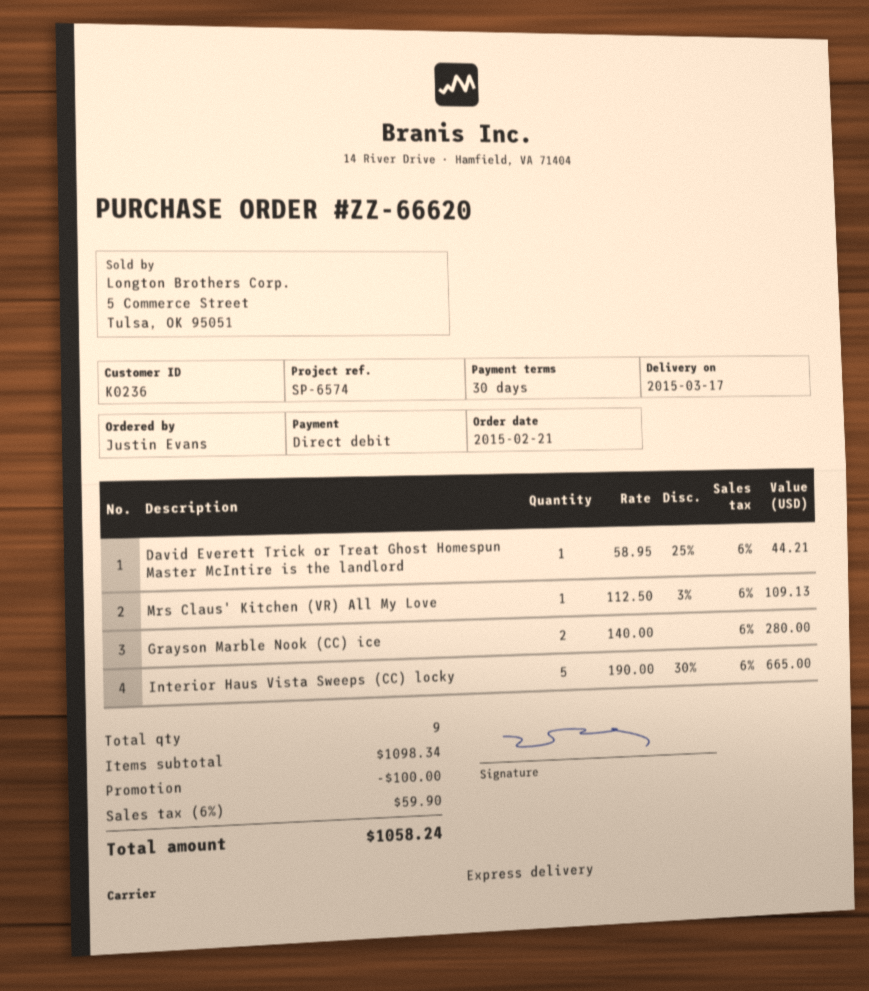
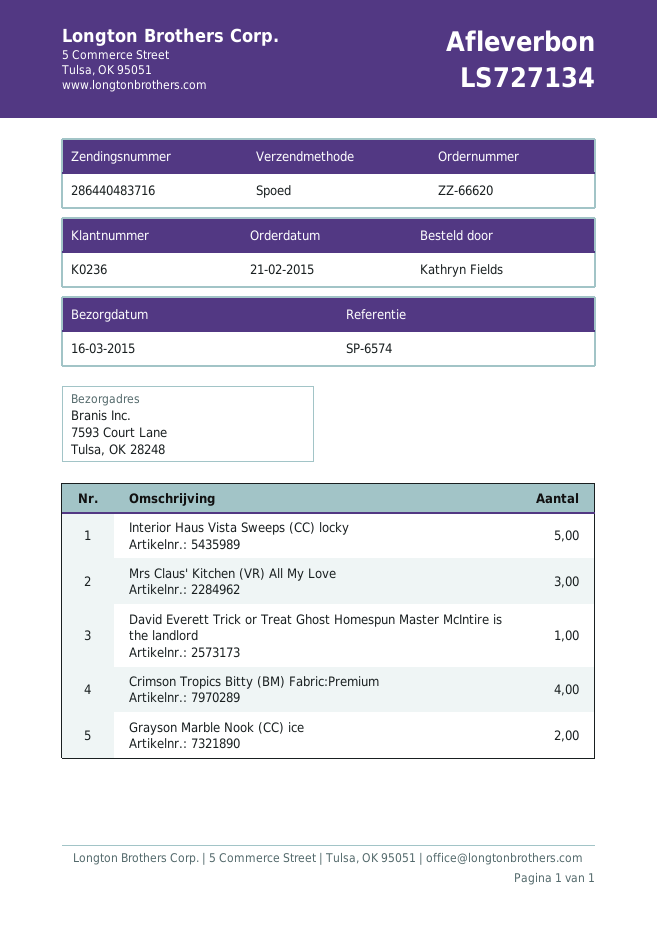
delivery date: 2015-03-17 -> 2015-03-16
ordered by: Justin Evans -> Kathryn Fields
Mrs Claus' Kitchen (VR) All My Love: 1 -> 3
Crimson Tropics Bitty (BM) Fabric:Premium: none -> 4

